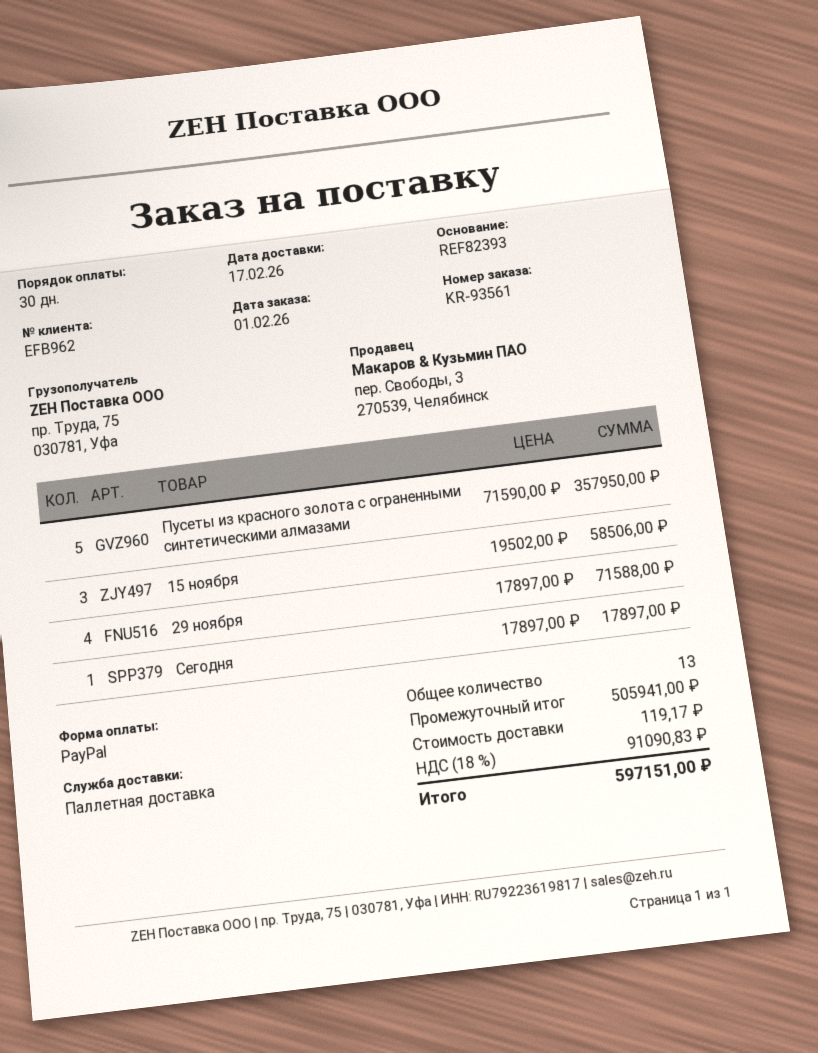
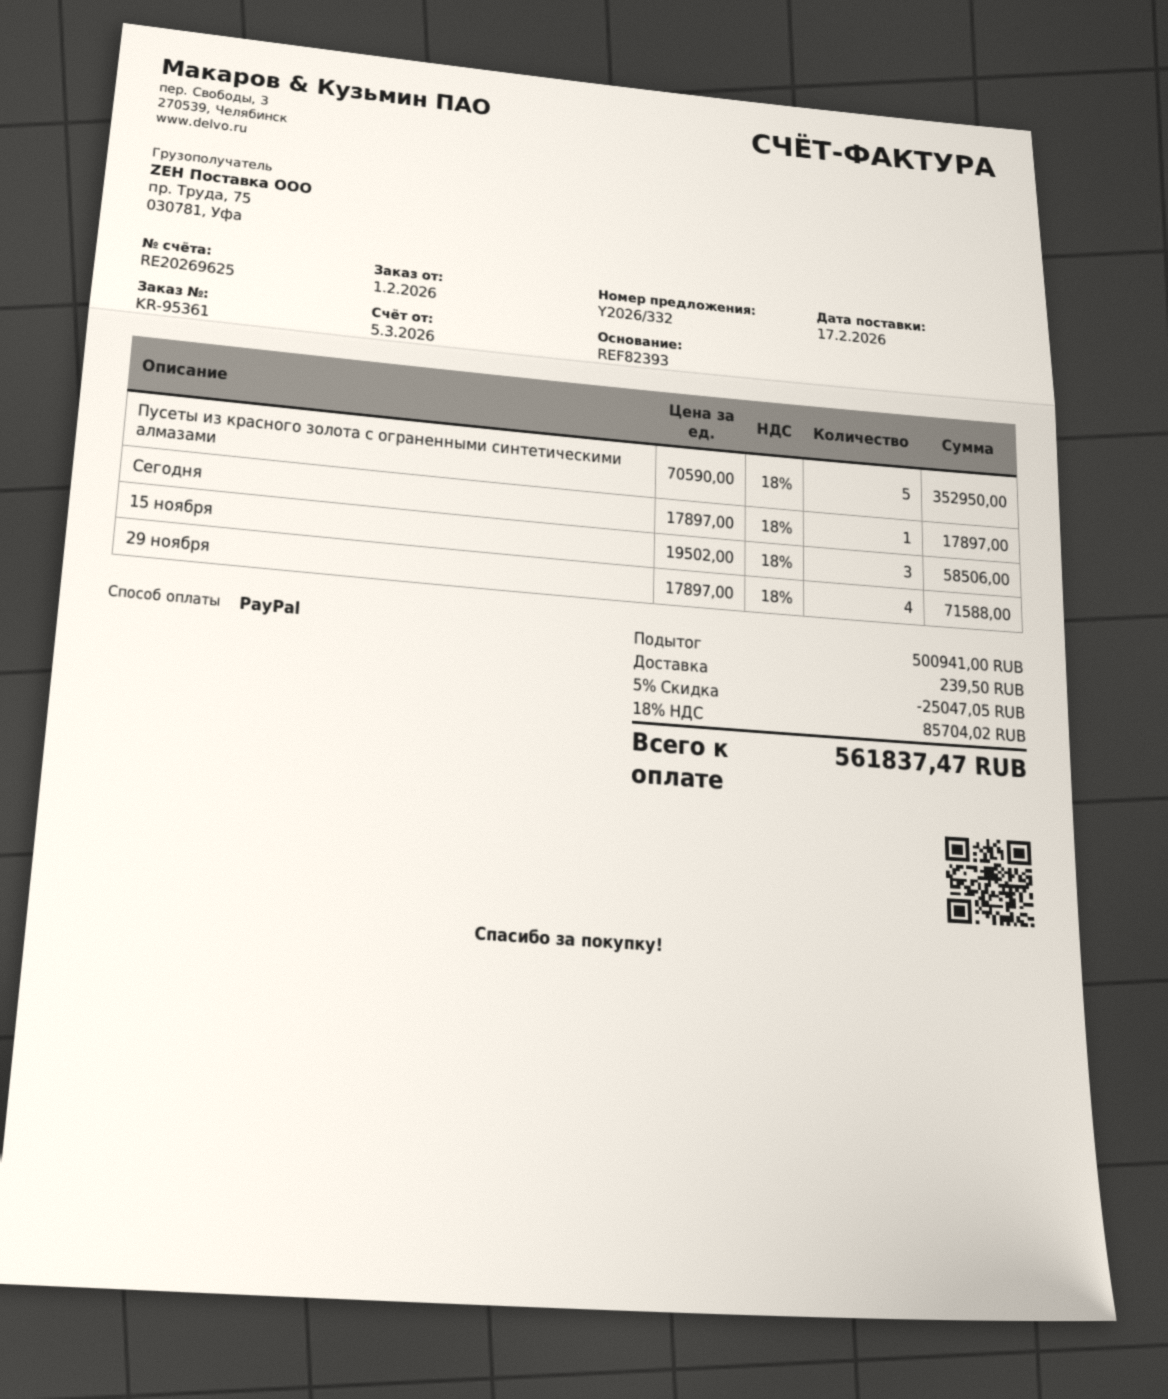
order number: KR-93561 -> KR-95361
Пусеты из красного золота с ограненными синтетическими алмазами: 5 x 71590.00 = 357950.00 -> 5 x 70590.00 = 352950.00
subtotal: 505941.00 -> 500941.00
discount: none -> 5% = 25047.05
shipping: 119.17 -> 239.50
tax: 18% = 91090.83 -> 18% = 85704.02
total: 597151.00 -> 561837.47

